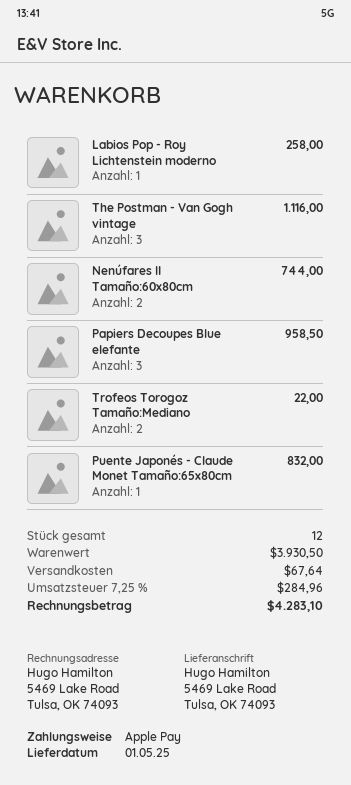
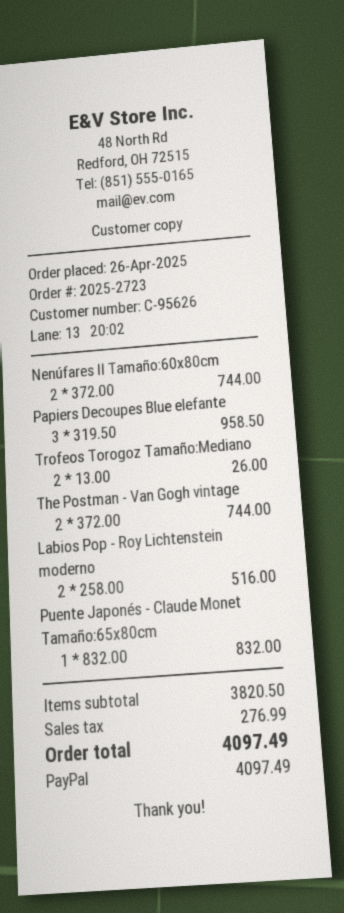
payment method: Apple Pay -> PayPal
Labios Pop - Roy Lichtenstein moderno: 1 for 258.00 -> 2 for 516.00
The Postman - Van Gogh vintage: 3 for 1116.00 -> 2 for 744.00
Trofeos Torogoz Tamaño:Mediano: 2 for 22.00 -> 2 for 26.00
subtotal: 3930.50 -> 3820.50
shipping: 67.64 -> none
tax: 284.96 -> 276.99
total: 4283.10 -> 4097.49

